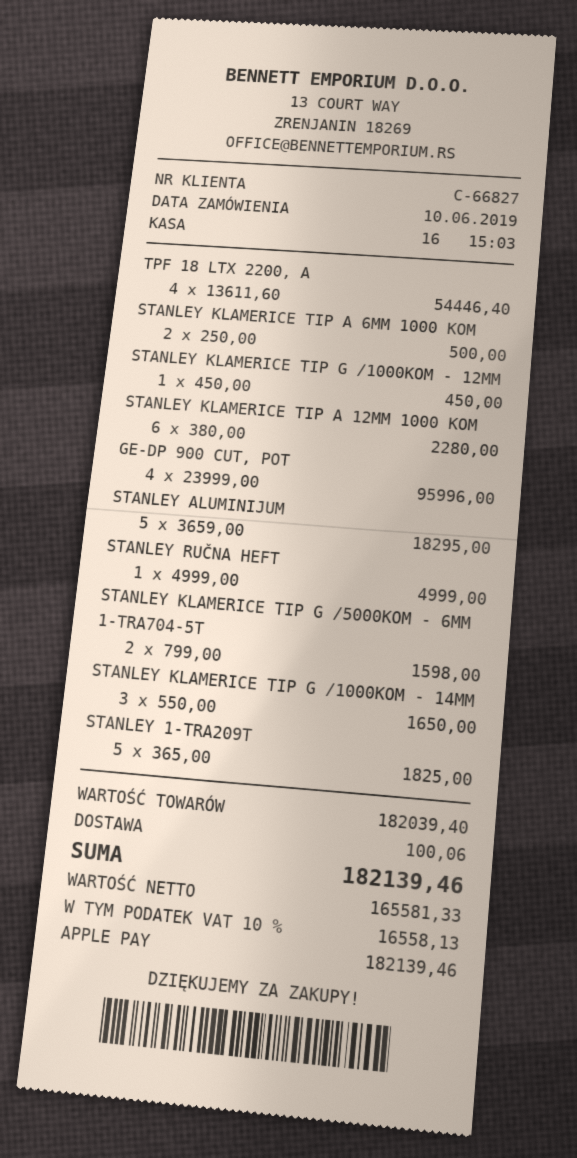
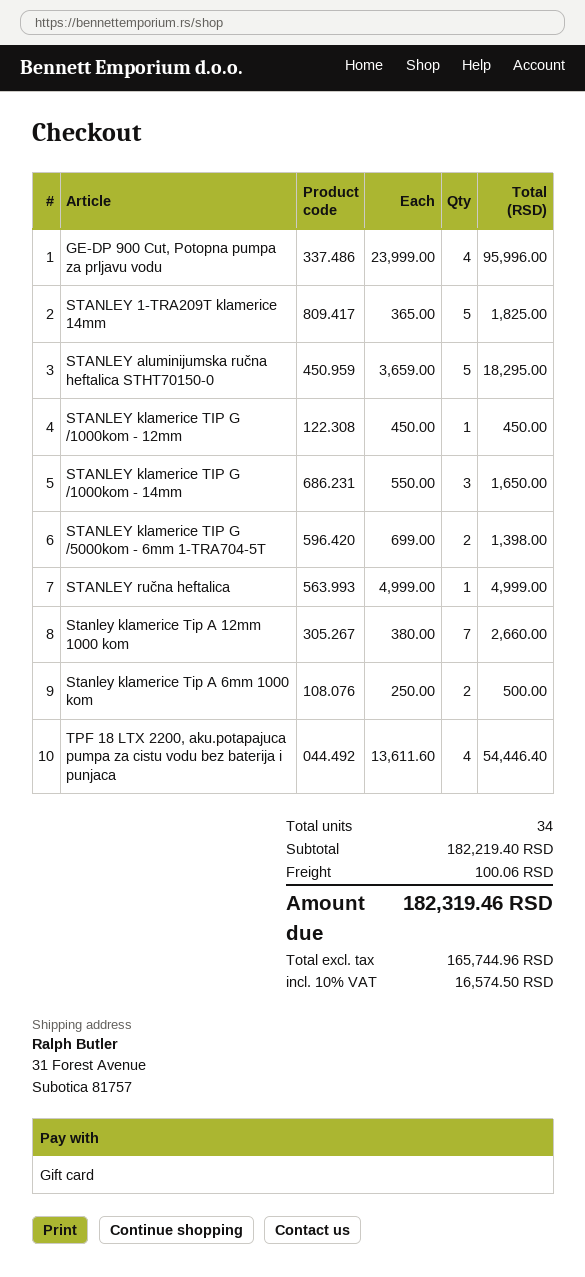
payment method: Apple Pay -> gift card
STANLEY KLAMERICE TIP A 12MM 1000 KOM: 6 x 380.00 = 2280.00 -> 7 x 380.00 = 2660.00
STANLEY KLAMERICE TIP G /5000KOM - 6MM 1-TRA704-5T: 2 x 799.00 = 1598.00 -> 2 x 699.00 = 1398.00
subtotal: 182039.40 -> 182219.40
net: 165581.33 -> 165744.96
tax: 10% = 16558.13 -> 10% = 16574.50
total: 182139.46 -> 182319.46

